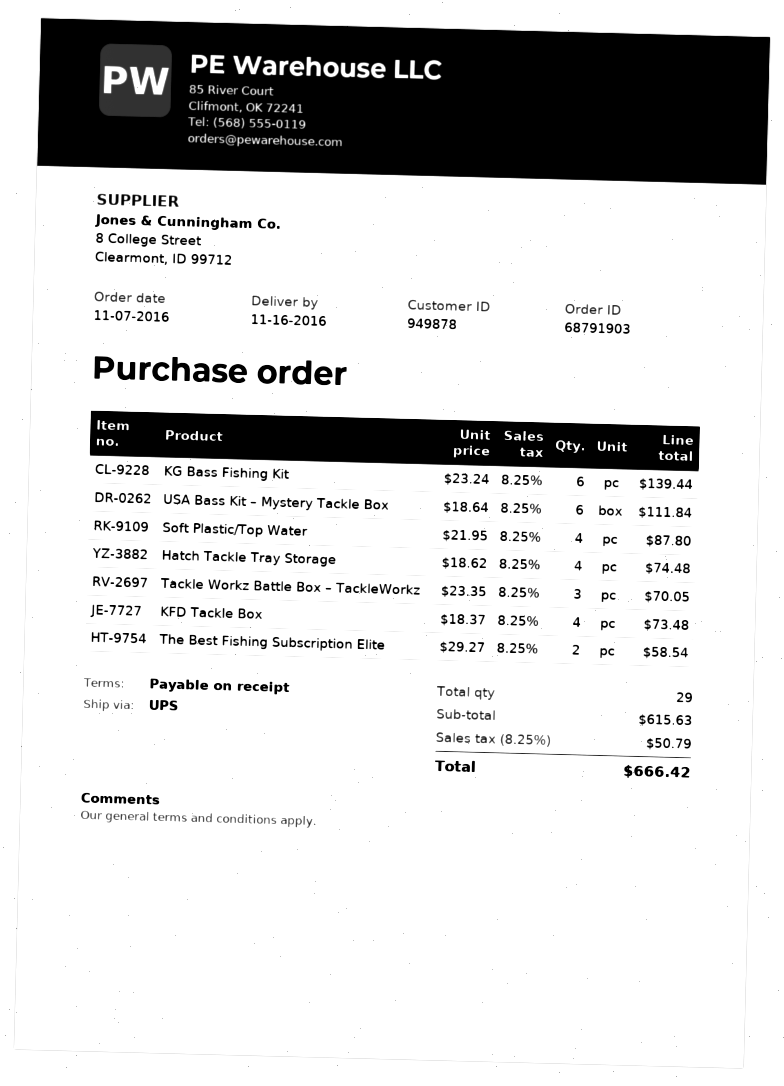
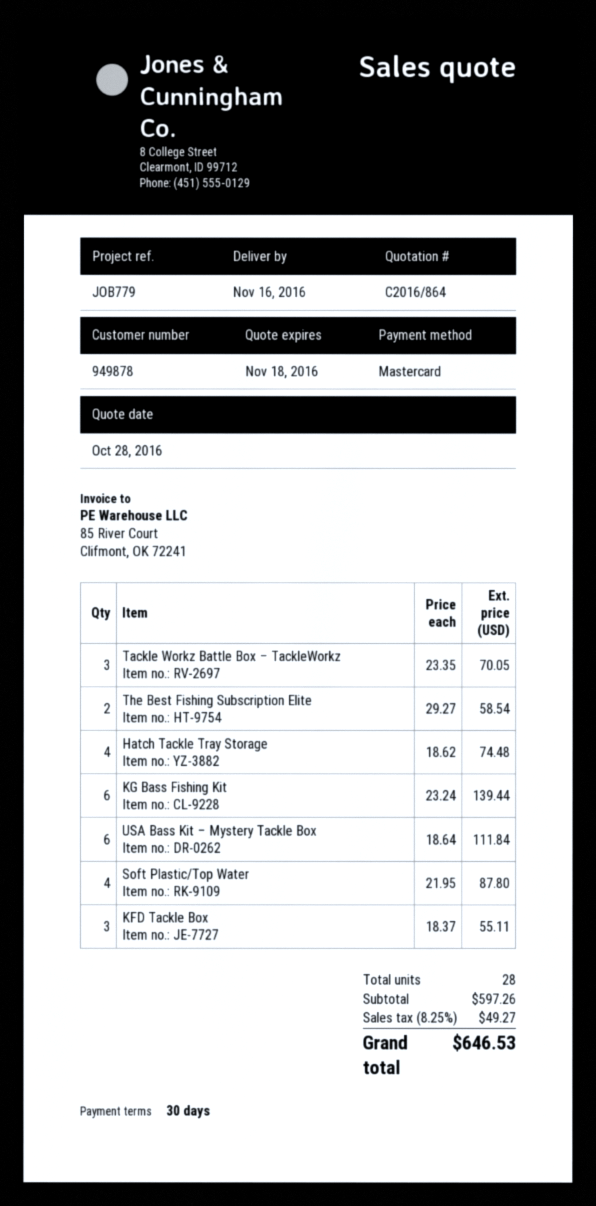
payment terms: on receipt -> 30 days
KFD Tackle Box: 4 x 18.37 = 73.48 -> 3 x 18.37 = 55.11
total quantity: 29 -> 28
subtotal: 615.63 -> 597.26
tax: 8.25% = 50.79 -> 8.25% = 49.27
total: 666.42 -> 646.53

